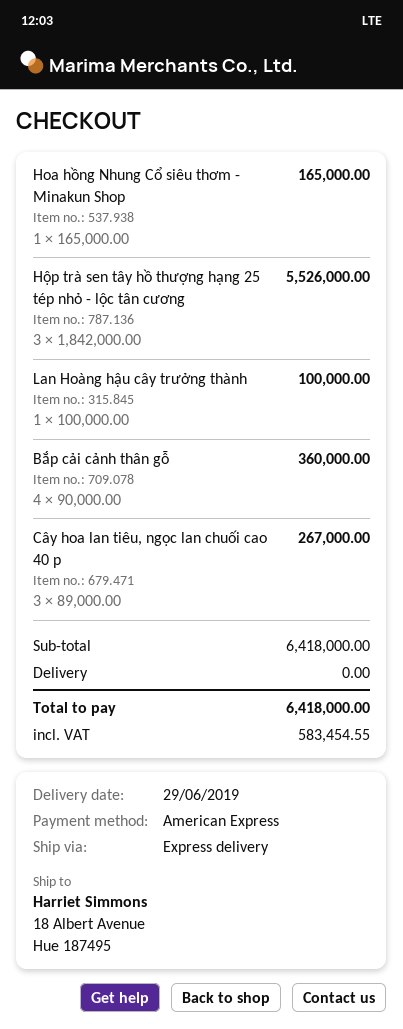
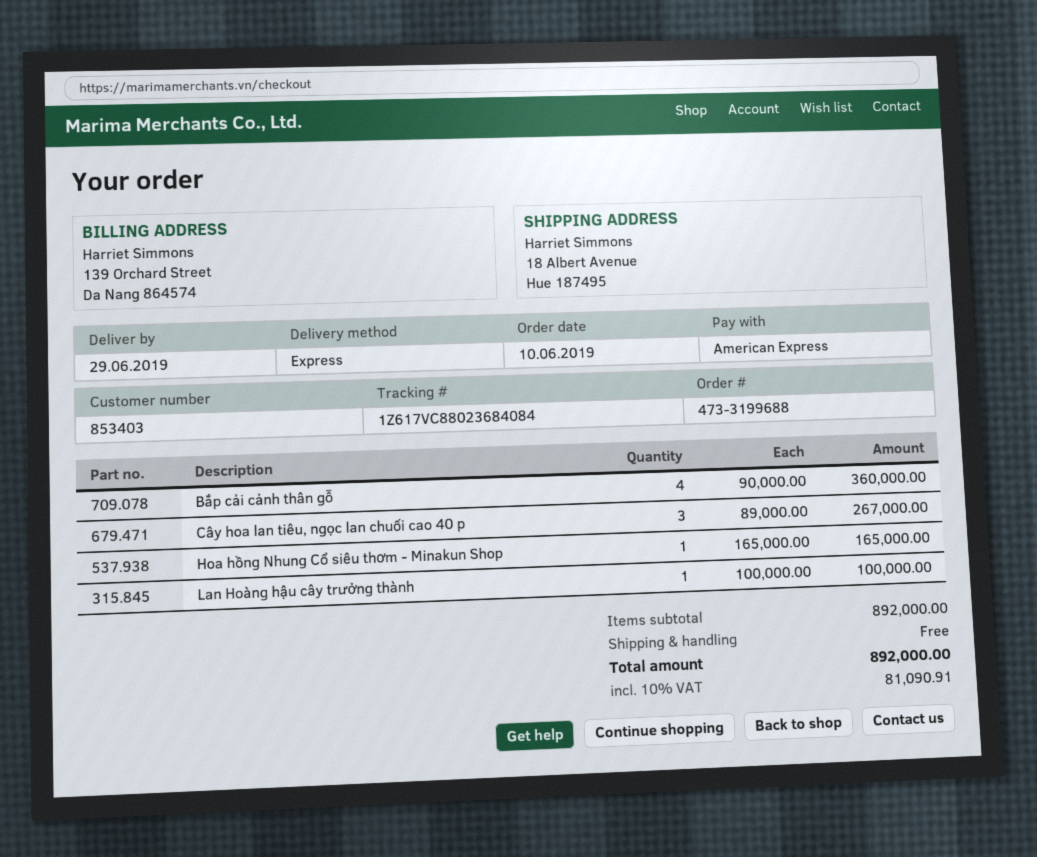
Hộp trà sen tây hồ thượng hạng 25 tép nhỏ - lộc tân cương: 3 x 1842000.00 = 5526000.00 -> none
subtotal: 6418000.00 -> 892000.00
tax: 583454.55 -> 81090.91
total: 6418000.00 -> 892000.00

